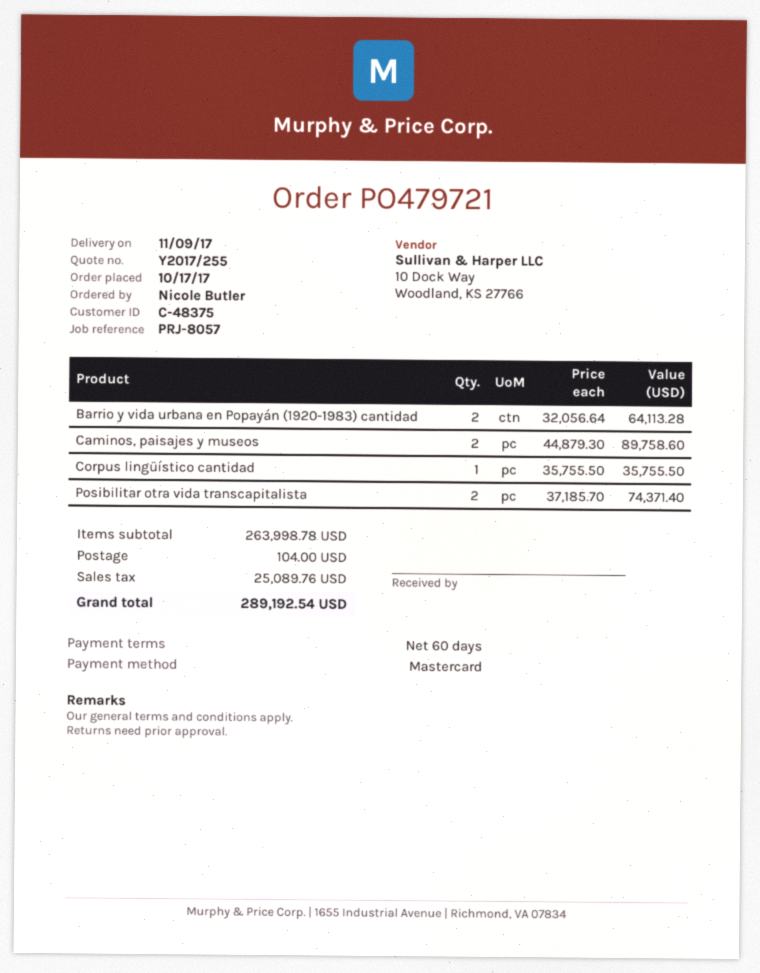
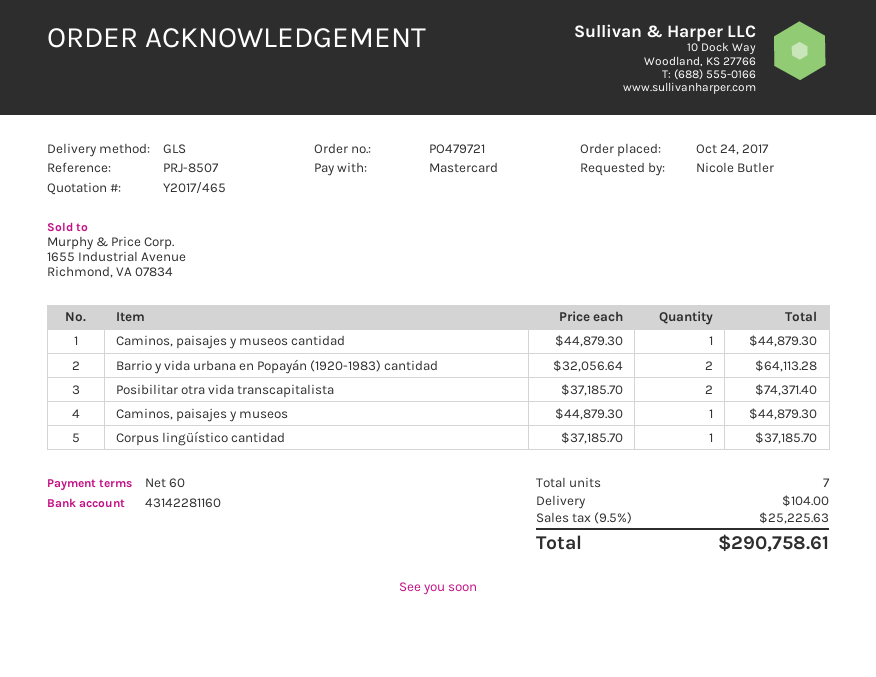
quote number: Y2017/255 -> Y2017/465
order date: 2017-10-17 -> 2017-10-24
reference: PRJ-8057 -> PRJ-8507
Caminos, paisajes y museos: 2 x 44879.30 = 89758.60 -> 1 x 44879.30 = 44879.30
Corpus lingüístico cantidad: 1 x 35755.50 = 35755.50 -> 1 x 37185.70 = 37185.70
Caminos, paisajes y museos cantidad: none -> 1 x 44879.30 = 44879.30
tax: 25089.76 -> 25225.63
total: 289192.54 -> 290758.61

